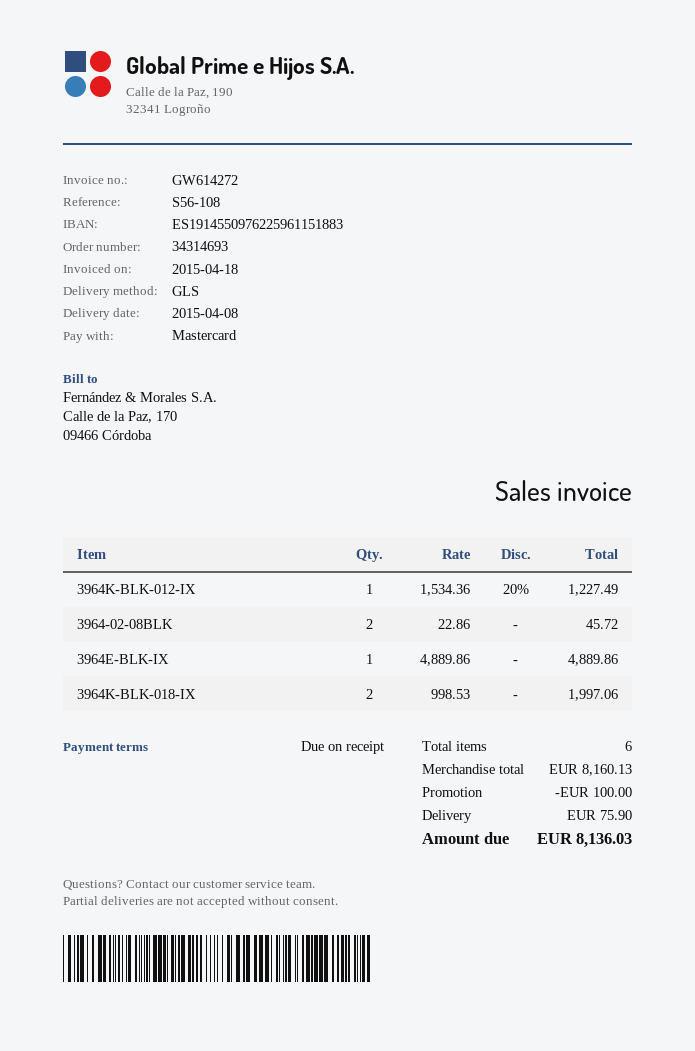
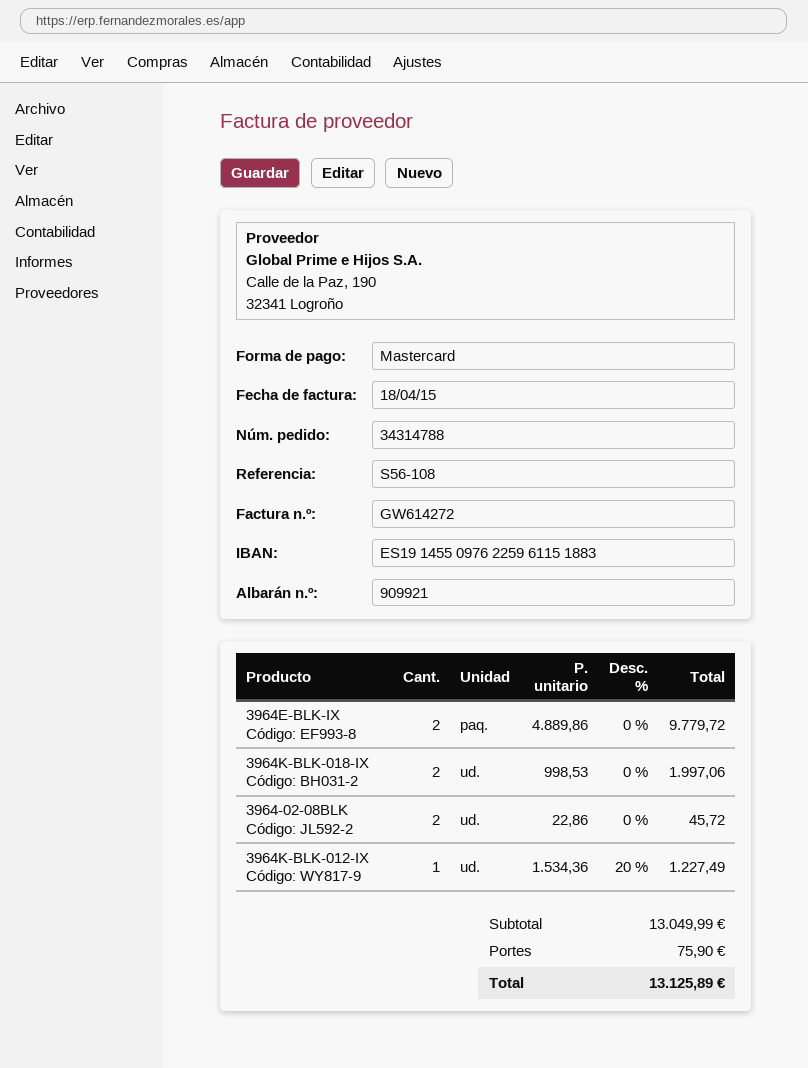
order number: 34314693 -> 34314788
3964E-BLK-IX: 1 x 4889.86 = 4889.86 -> 2 x 4889.86 = 9779.72
subtotal: 8160.13 -> 13049.99
discount: 100.00 -> none
total: 8136.03 -> 13125.89

